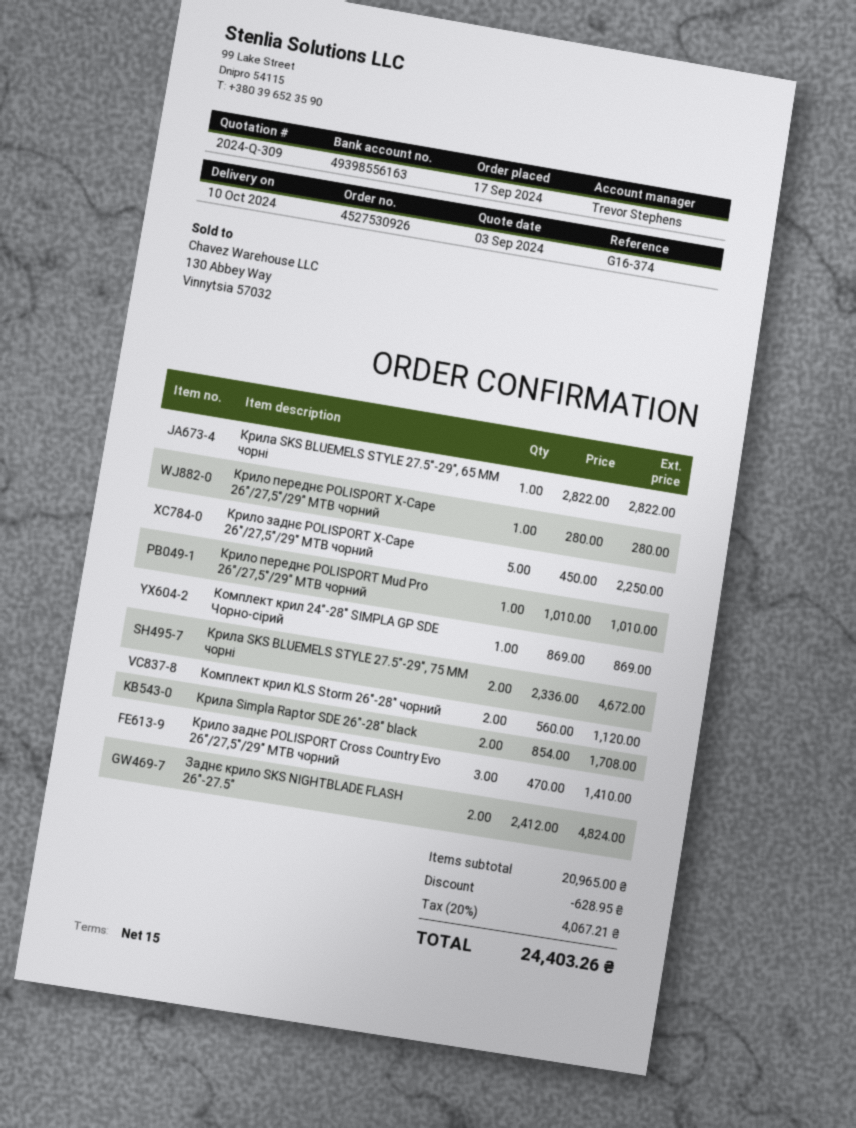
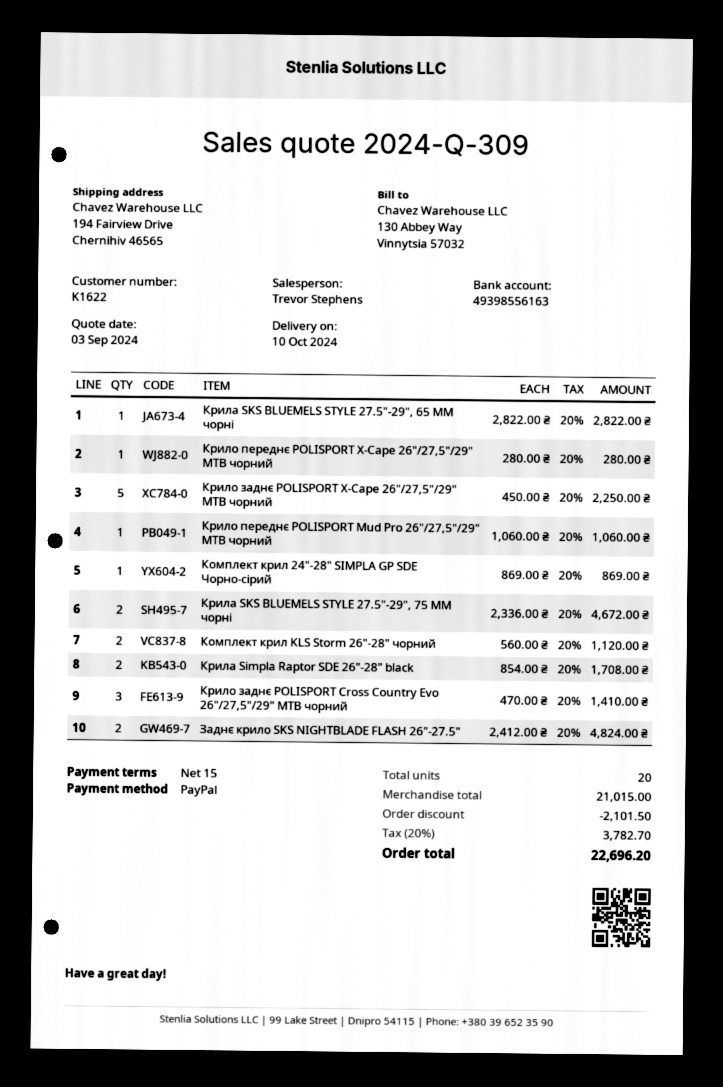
Крило переднє POLISPORT Mud Pro 26"/27,5"/29" MTB чорний: 1 x 1010.00 = 1010.00 -> 1 x 1060.00 = 1060.00
subtotal: 20965.00 -> 21015.00
discount: 628.95 -> 2101.50
tax: 20% = 4067.21 -> 20% = 3782.70
total: 24403.26 -> 22696.20

